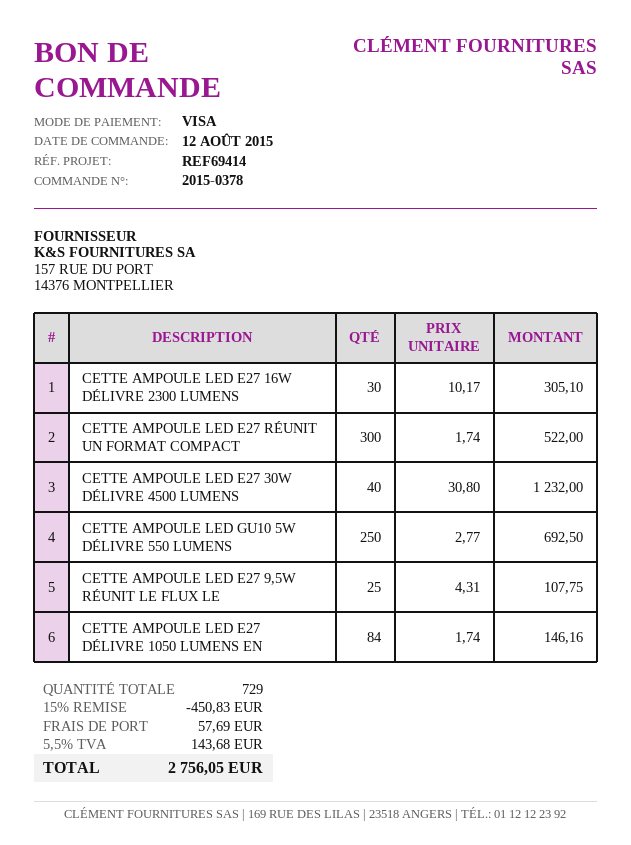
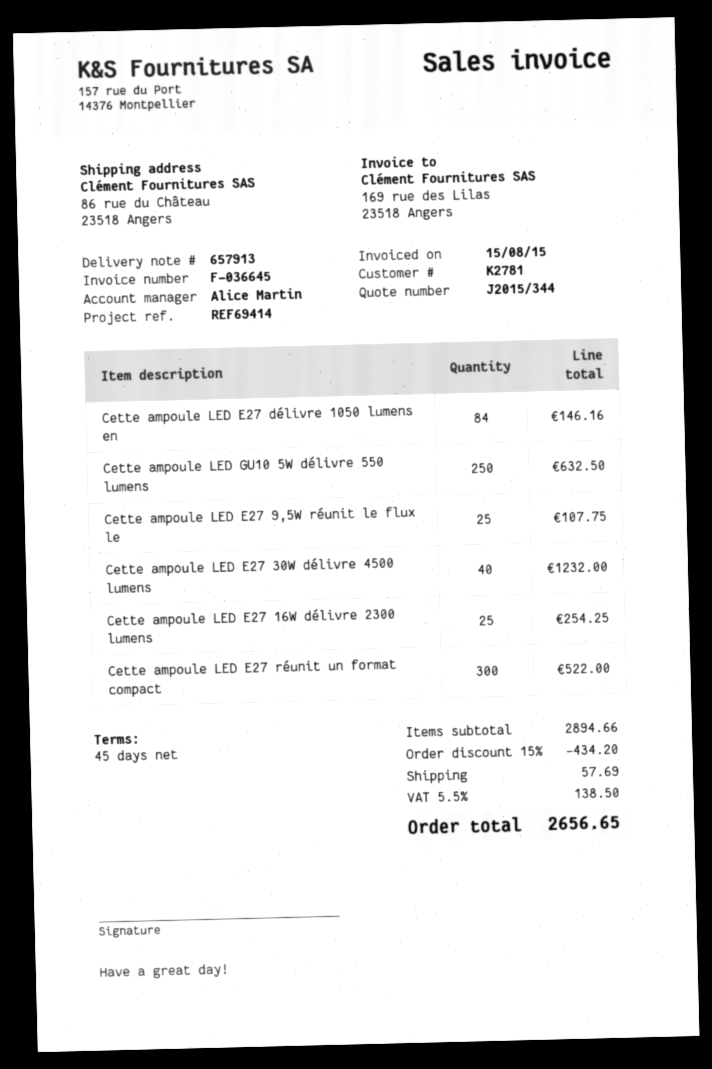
CETTE AMPOULE LED E27 16W DÉLIVRE 2300 LUMENS: 30 for 305.10 -> 25 for 254.25
CETTE AMPOULE LED GU10 5W DÉLIVRE 550 LUMENS: 250 for 692.50 -> 250 for 632.50
discount: 15% = 450.83 -> 15% = 434.20
tax: 5.5% = 143.68 -> 5.5% = 138.50
total: 2756.05 -> 2656.65

